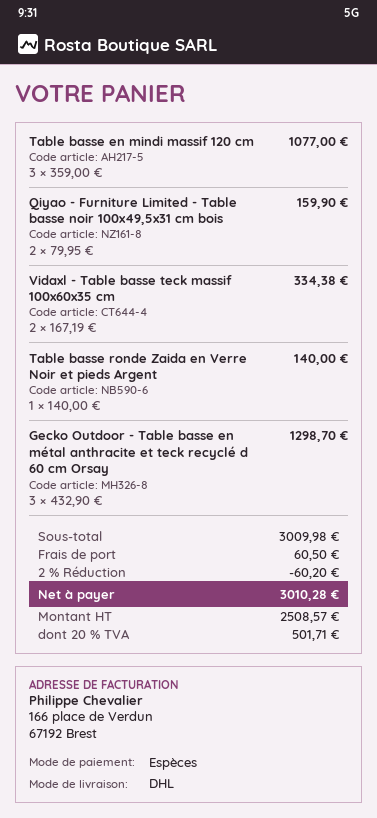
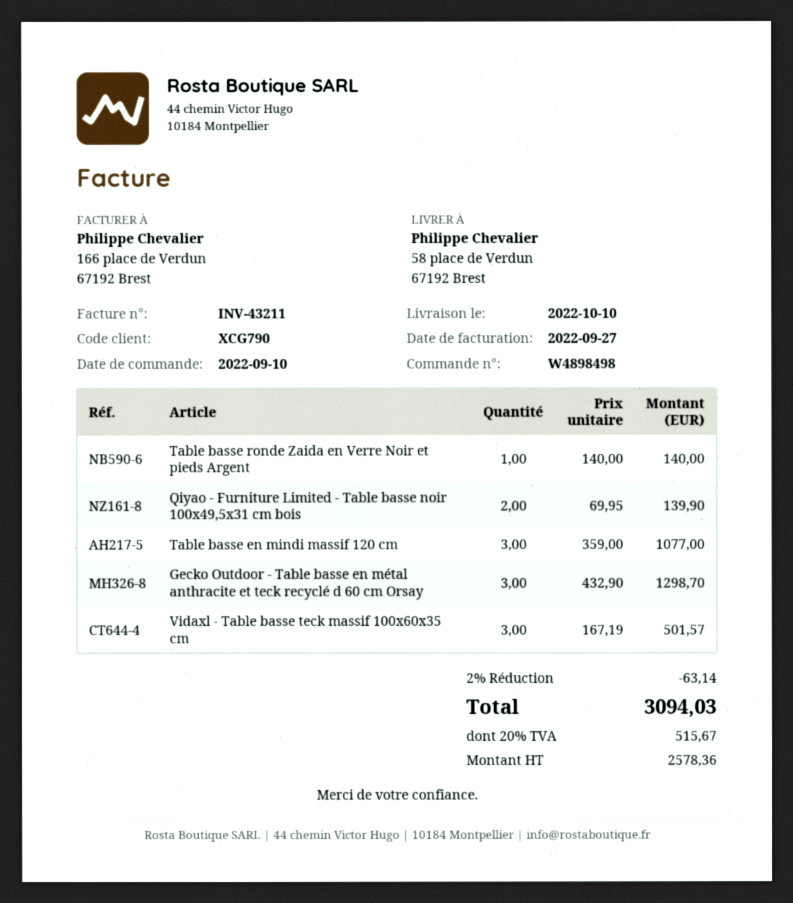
Qiyao - Furniture Limited - Table basse noir 100x49,5x31 cm bois: 2 x 79.95 = 159.90 -> 2 x 69.95 = 139.90
Vidaxl - Table basse teck massif 100x60x35 cm: 2 x 167.19 = 334.38 -> 3 x 167.19 = 501.57
discount: 2% = 60.20 -> 2% = 63.14
shipping: 60.50 -> none
net: 2508.57 -> 2578.36
tax: 20% = 501.71 -> 20% = 515.67
total: 3010.28 -> 3094.03

